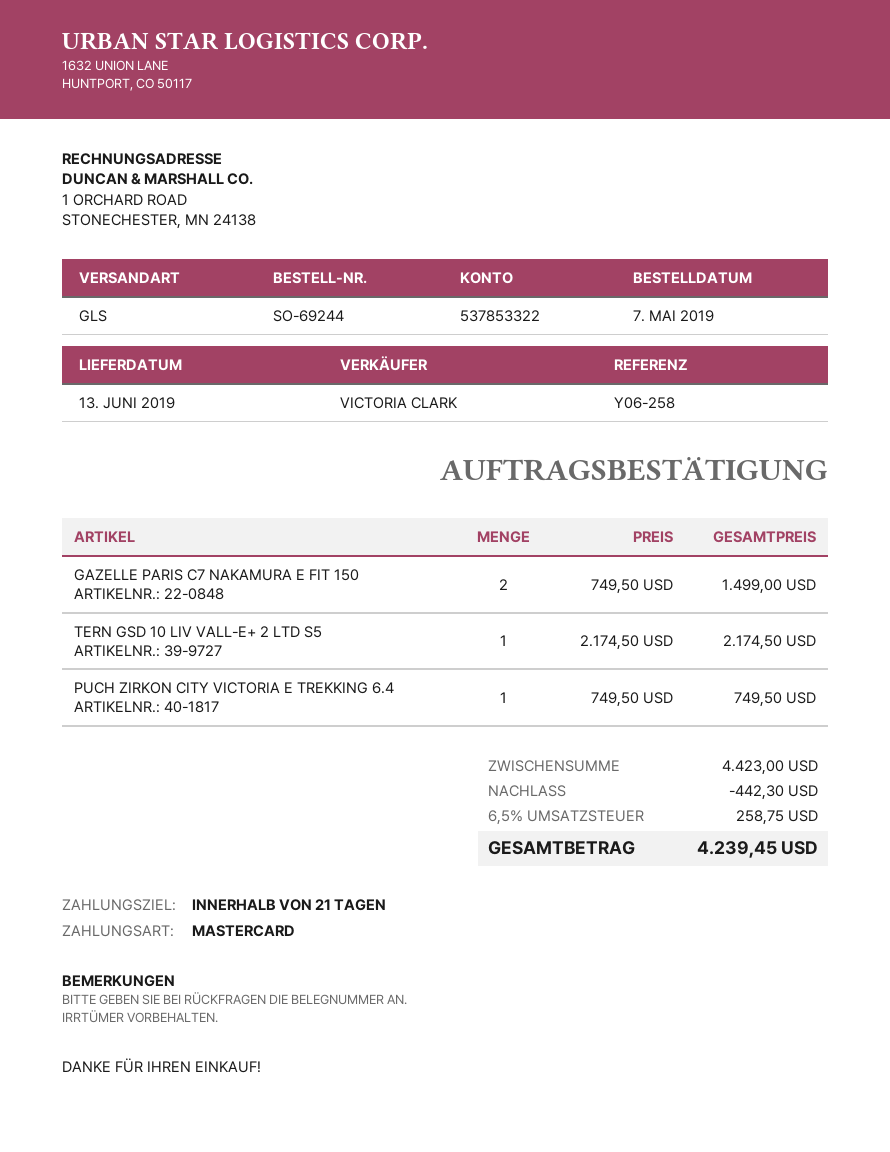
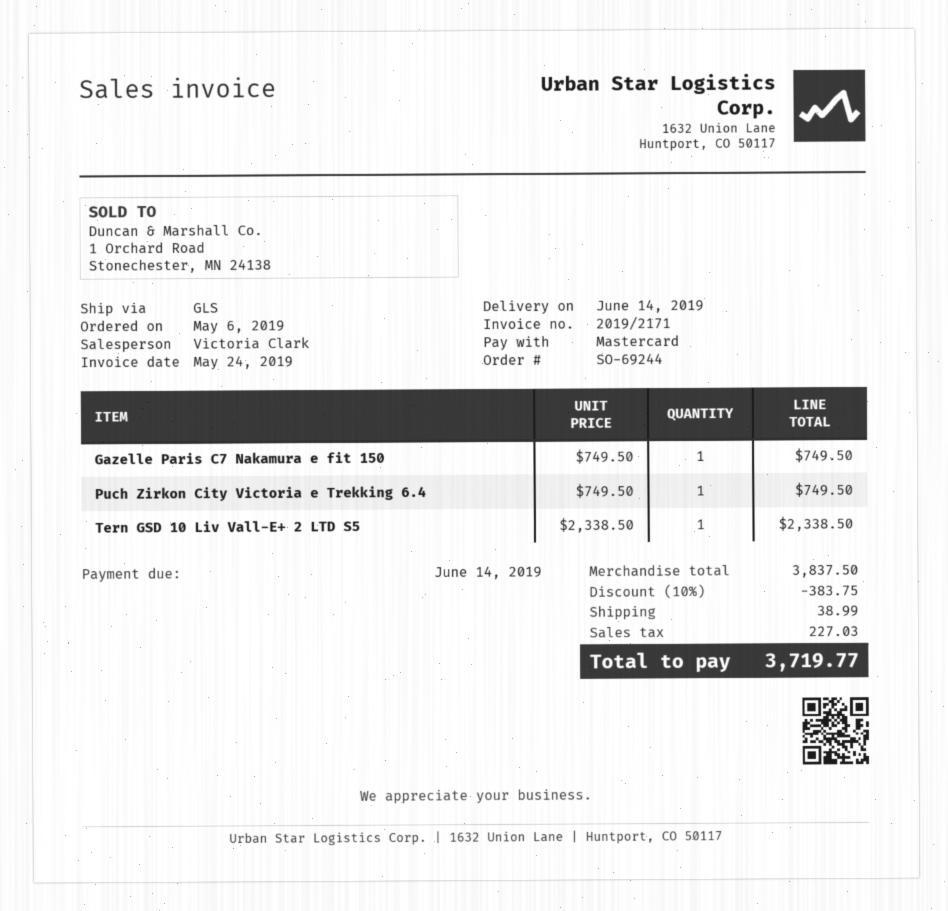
order date: 2019-05-07 -> 2019-05-06
delivery date: 2019-06-13 -> 2019-06-14
GAZELLE PARIS C7 NAKAMURA E FIT 150: 2 x 749.50 = 1499.00 -> 1 x 749.50 = 749.50
TERN GSD 10 LIV VALL-E+ 2 LTD S5: 1 x 2174.50 = 2174.50 -> 1 x 2338.50 = 2338.50
subtotal: 4423.00 -> 3837.50
discount: 442.30 -> 383.75
shipping: none -> 38.99
tax: 258.75 -> 227.03
total: 4239.45 -> 3719.77

